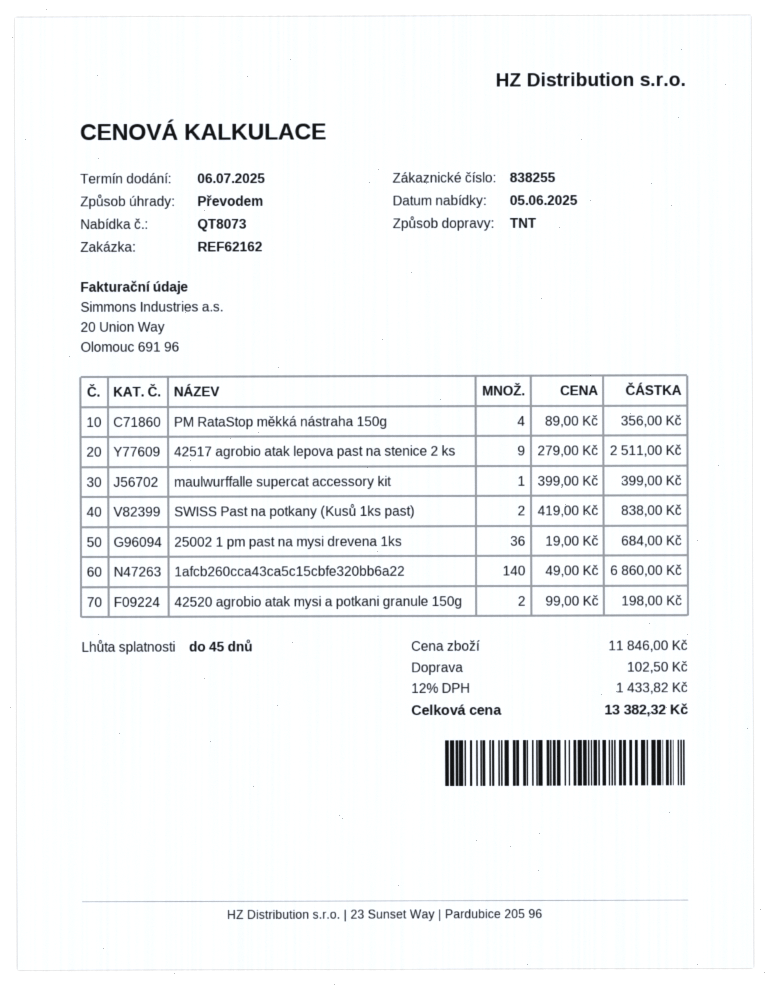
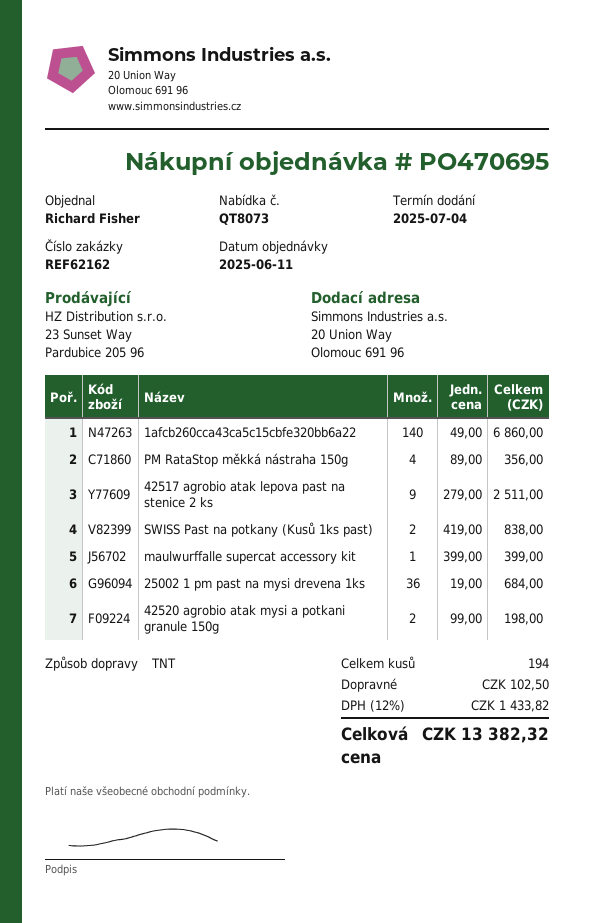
delivery date: 2025-07-06 -> 2025-07-04

